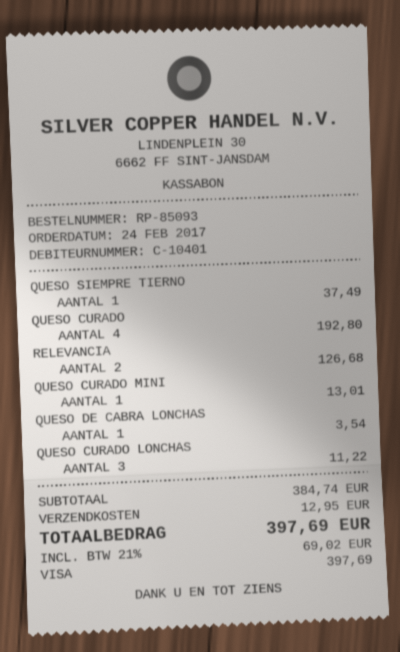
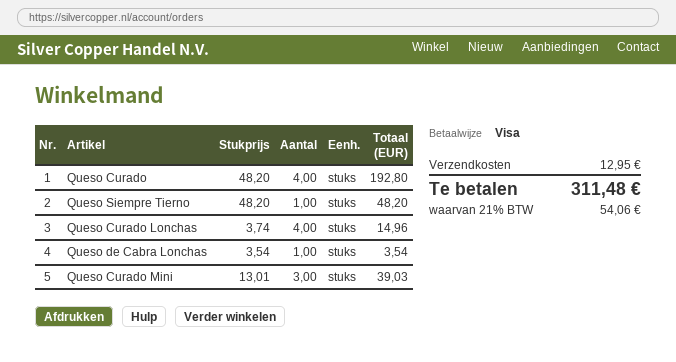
QUESO SIEMPRE TIERNO: 1 for 37.49 -> 1 for 48.20
RELEVANCIA: 2 for 126.68 -> none
QUESO CURADO MINI: 1 for 13.01 -> 3 for 39.03
QUESO CURADO LONCHAS: 3 for 11.22 -> 4 for 14.96
tax: 21% = 69.02 -> 21% = 54.06
total: 397.69 -> 311.48

